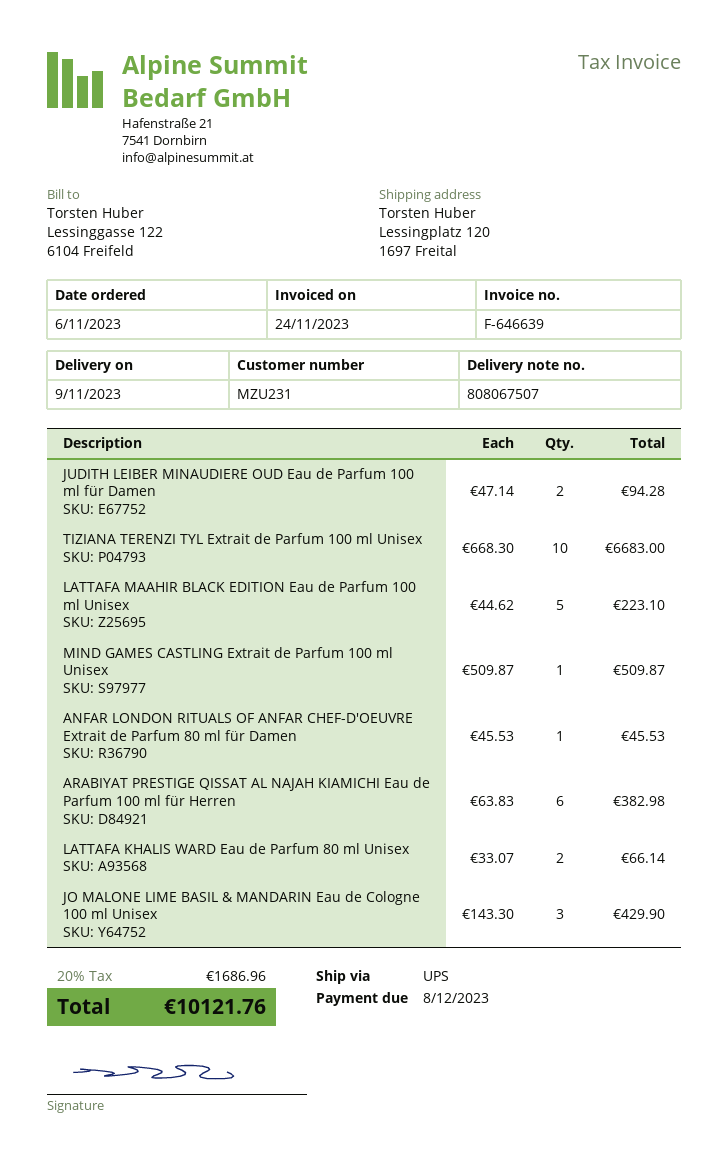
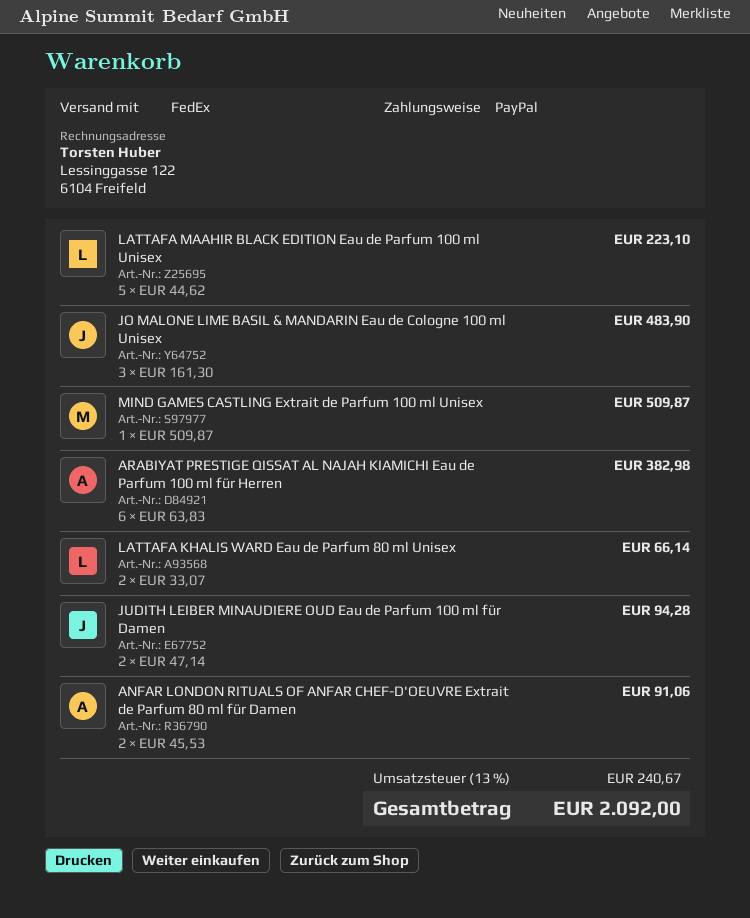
shipping method: UPS -> FedEx
TIZIANA TERENZI TYL Extrait de Parfum 100 ml Unisex: 10 x 668.30 = 6683.00 -> none
ANFAR LONDON RITUALS OF ANFAR CHEF-D'OEUVRE Extrait de Parfum 80 ml für Damen: 1 x 45.53 = 45.53 -> 2 x 45.53 = 91.06
JO MALONE LIME BASIL & MANDARIN Eau de Cologne 100 ml Unisex: 3 x 143.30 = 429.90 -> 3 x 161.30 = 483.90
tax: 20% = 1686.96 -> 13% = 240.67
total: 10121.76 -> 2092.00

